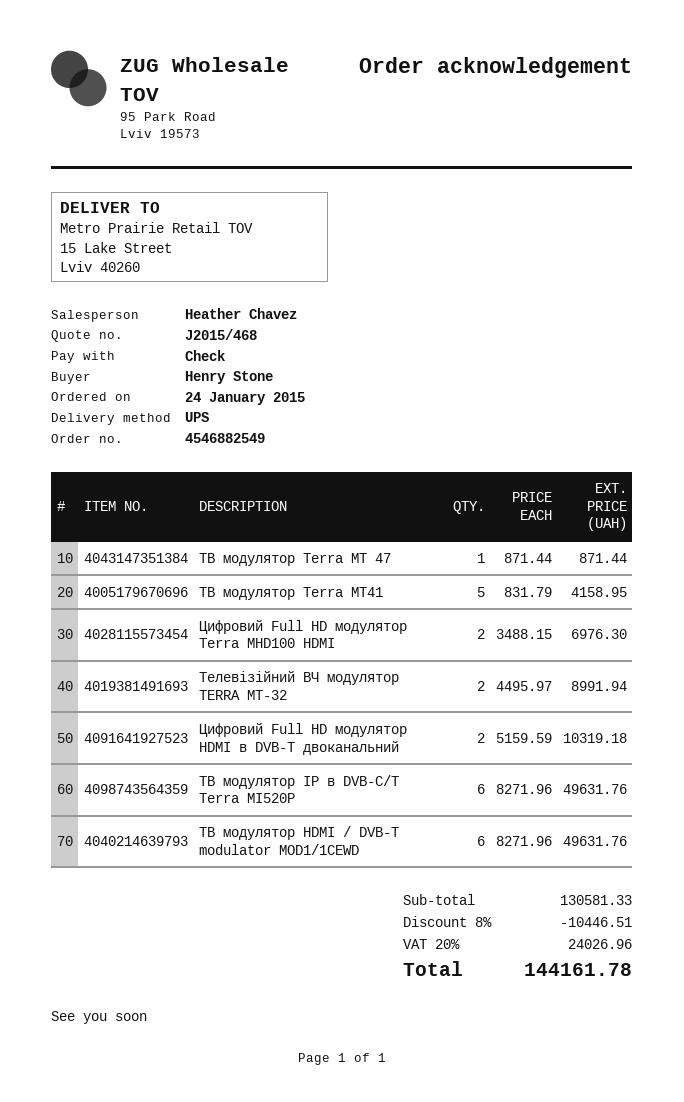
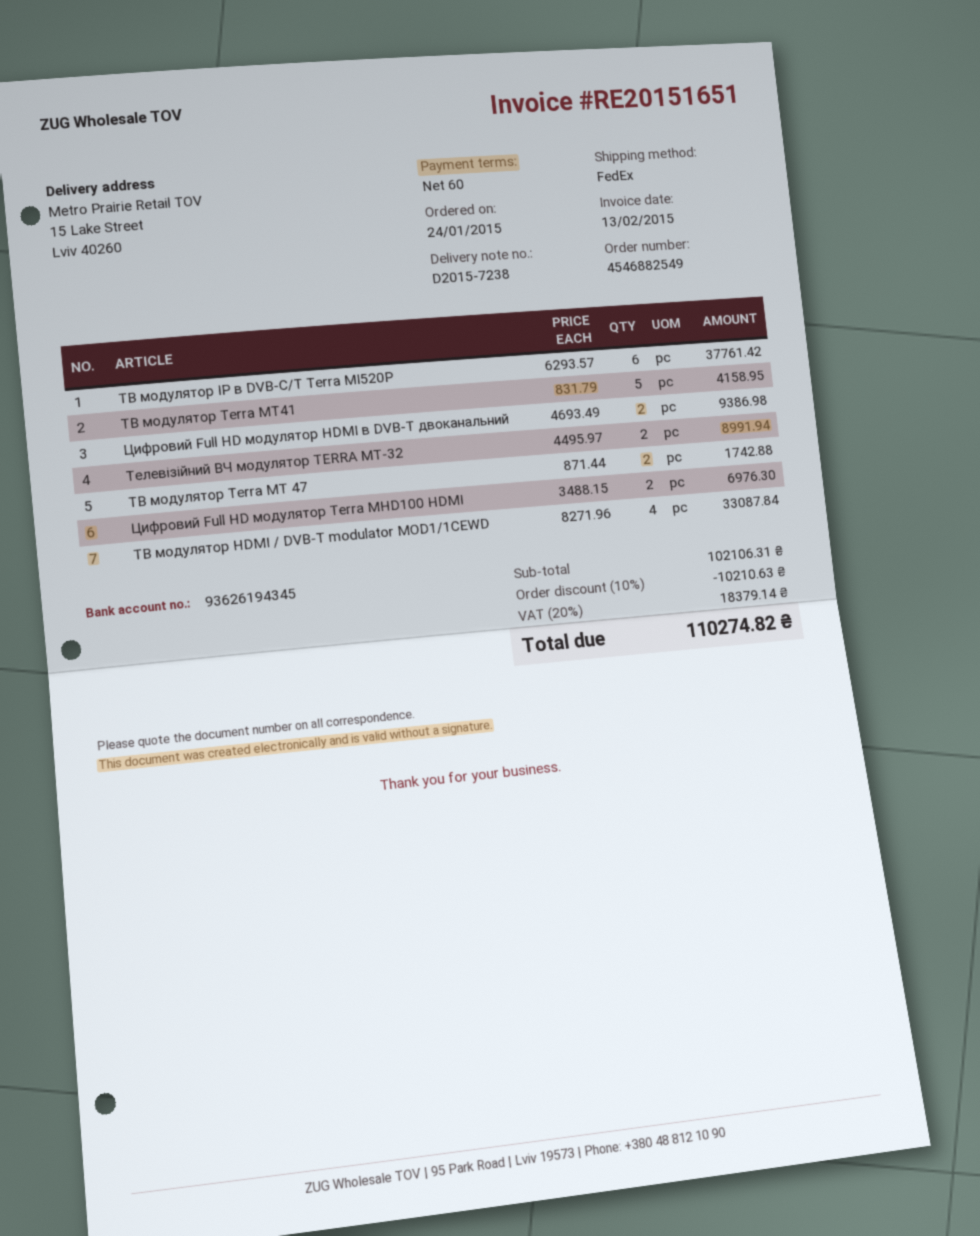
shipping method: UPS -> FedEx
ТВ модулятор Terra MT 47: 1 x 871.44 = 871.44 -> 2 x 871.44 = 1742.88
Цифровий Full HD модулятор HDMI в DVB-T двоканальний: 2 x 5159.59 = 10319.18 -> 2 x 4693.49 = 9386.98
ТВ модулятор IP в DVB-C/T Terra MI520P: 6 x 8271.96 = 49631.76 -> 6 x 6293.57 = 37761.42
ТВ модулятор HDMI / DVB-T modulator MOD1/1CEWD: 6 x 8271.96 = 49631.76 -> 4 x 8271.96 = 33087.84
subtotal: 130581.33 -> 102106.31
discount: 8% = 10446.51 -> 10% = 10210.63
tax: 20% = 24026.96 -> 20% = 18379.14
total: 144161.78 -> 110274.82

